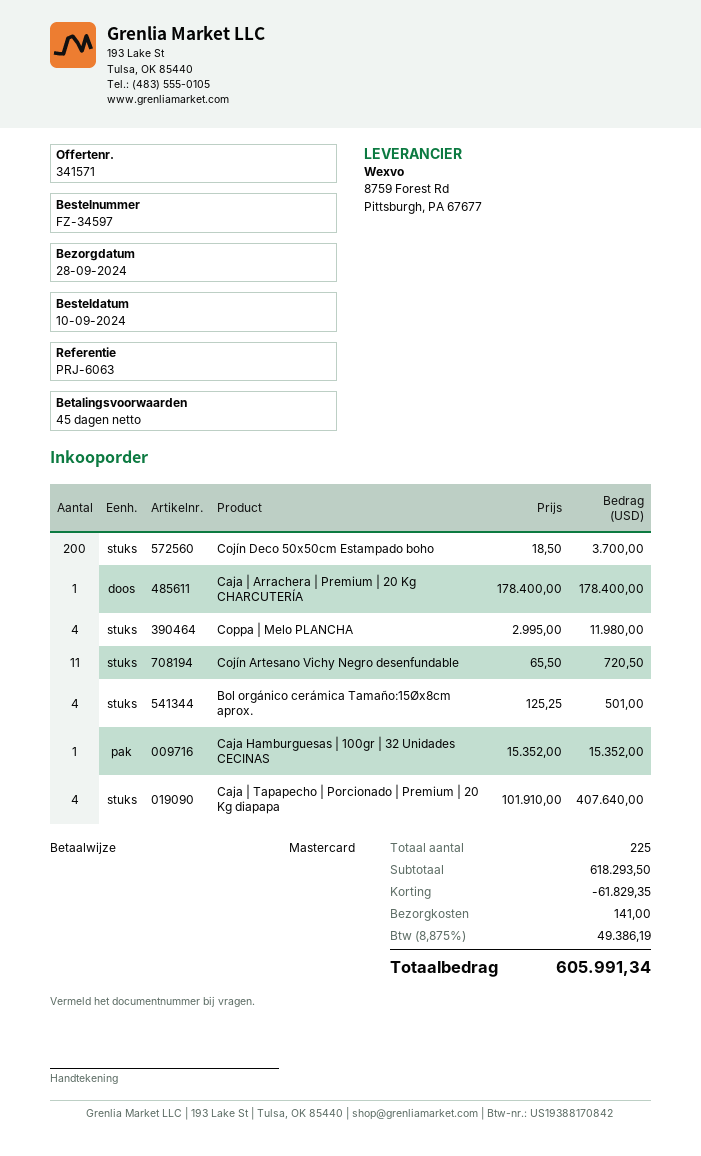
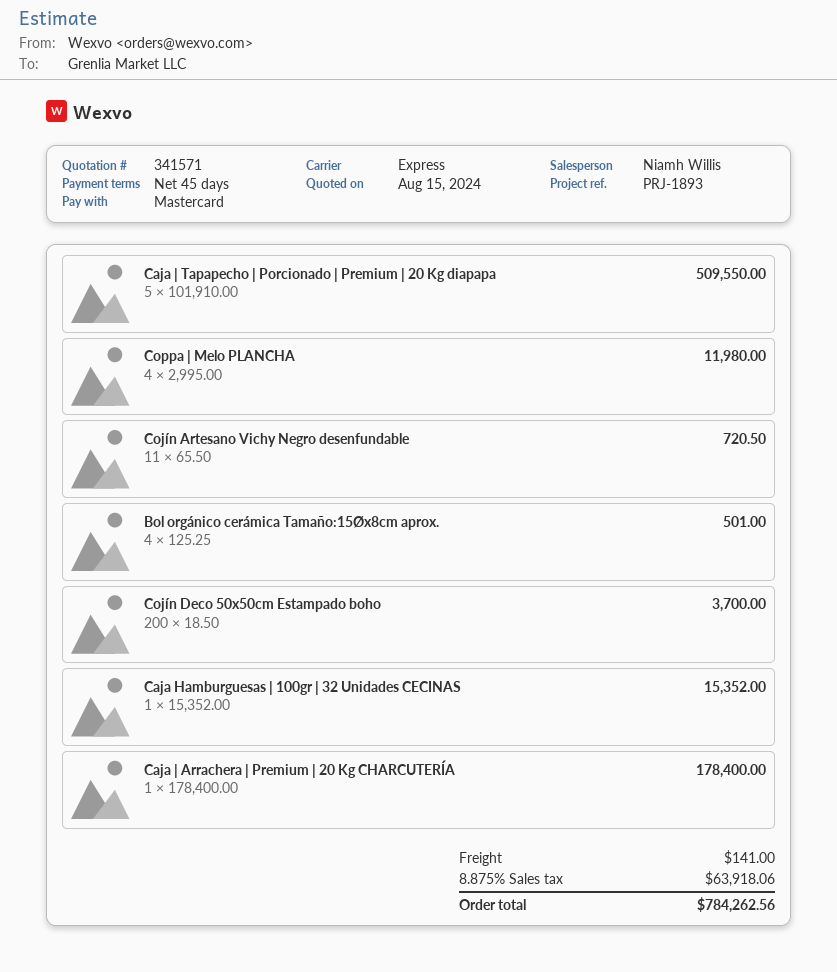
reference: PRJ-6063 -> PRJ-1893
Caja | Tapapecho | Porcionado | Premium | 20 Kg diapapa: 4 x 101910.00 = 407640.00 -> 5 x 101910.00 = 509550.00
discount: 61829.35 -> none
tax: 8.875% = 49386.19 -> 8.875% = 63918.06
total: 605991.34 -> 784262.56

